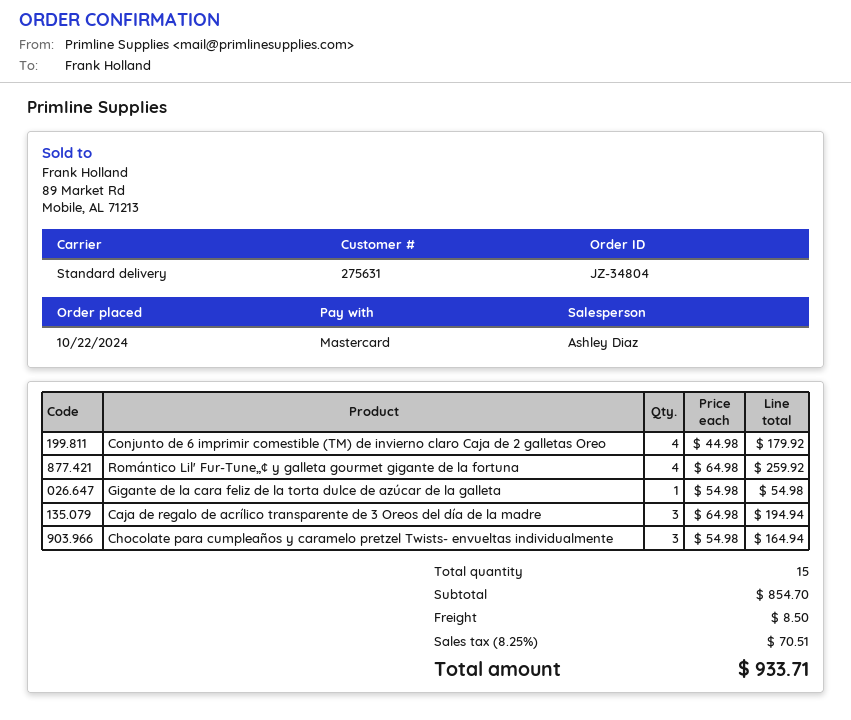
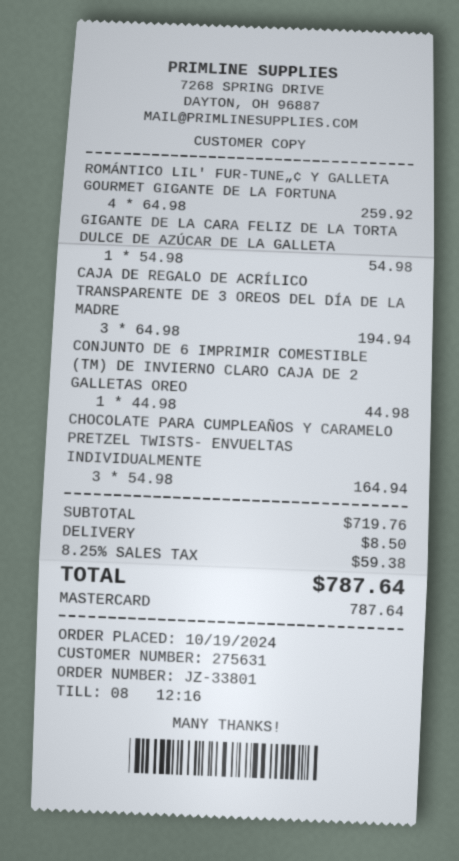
order number: JZ-34804 -> JZ-33801
order date: 2024-10-22 -> 2024-10-19
Conjunto de 6 imprimir comestible (TM) de invierno claro Caja de 2 galletas Oreo: 4 x 44.98 = 179.92 -> 1 x 44.98 = 44.98
subtotal: 854.70 -> 719.76
tax: 8.25% = 70.51 -> 8.25% = 59.38
total: 933.71 -> 787.64

